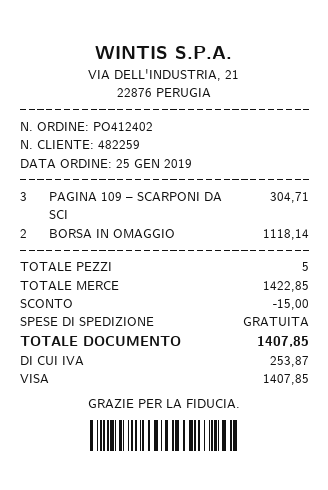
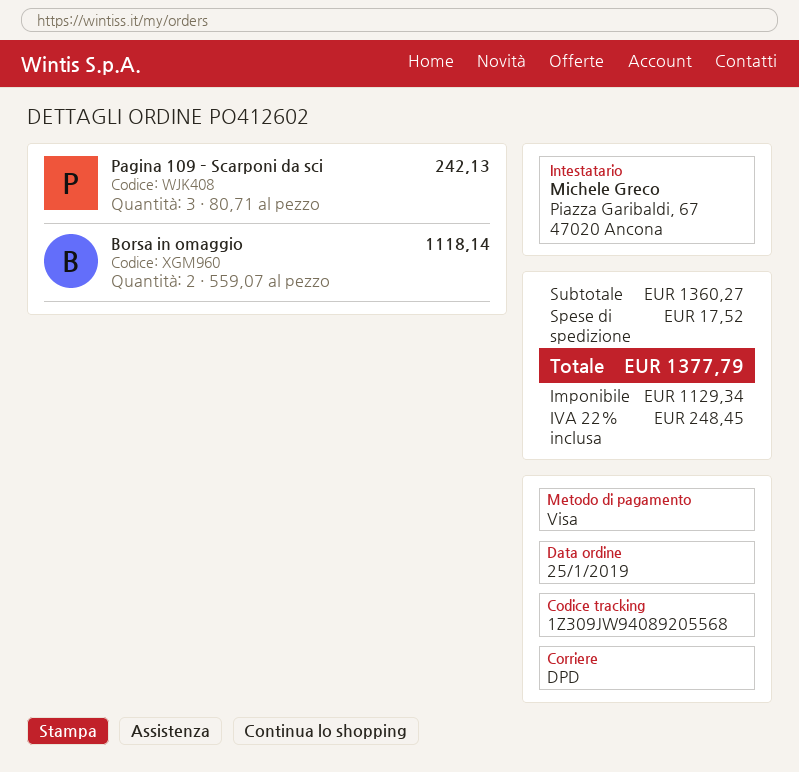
order number: PO412402 -> PO412602
PAGINA 109 – SCARPONI DA SCI: 3 for 304.71 -> 3 for 242.13
subtotal: 1422.85 -> 1360.27
discount: 15.00 -> none
shipping: 0.00 -> 17.52
tax: 253.87 -> 248.45
total: 1407.85 -> 1377.79

